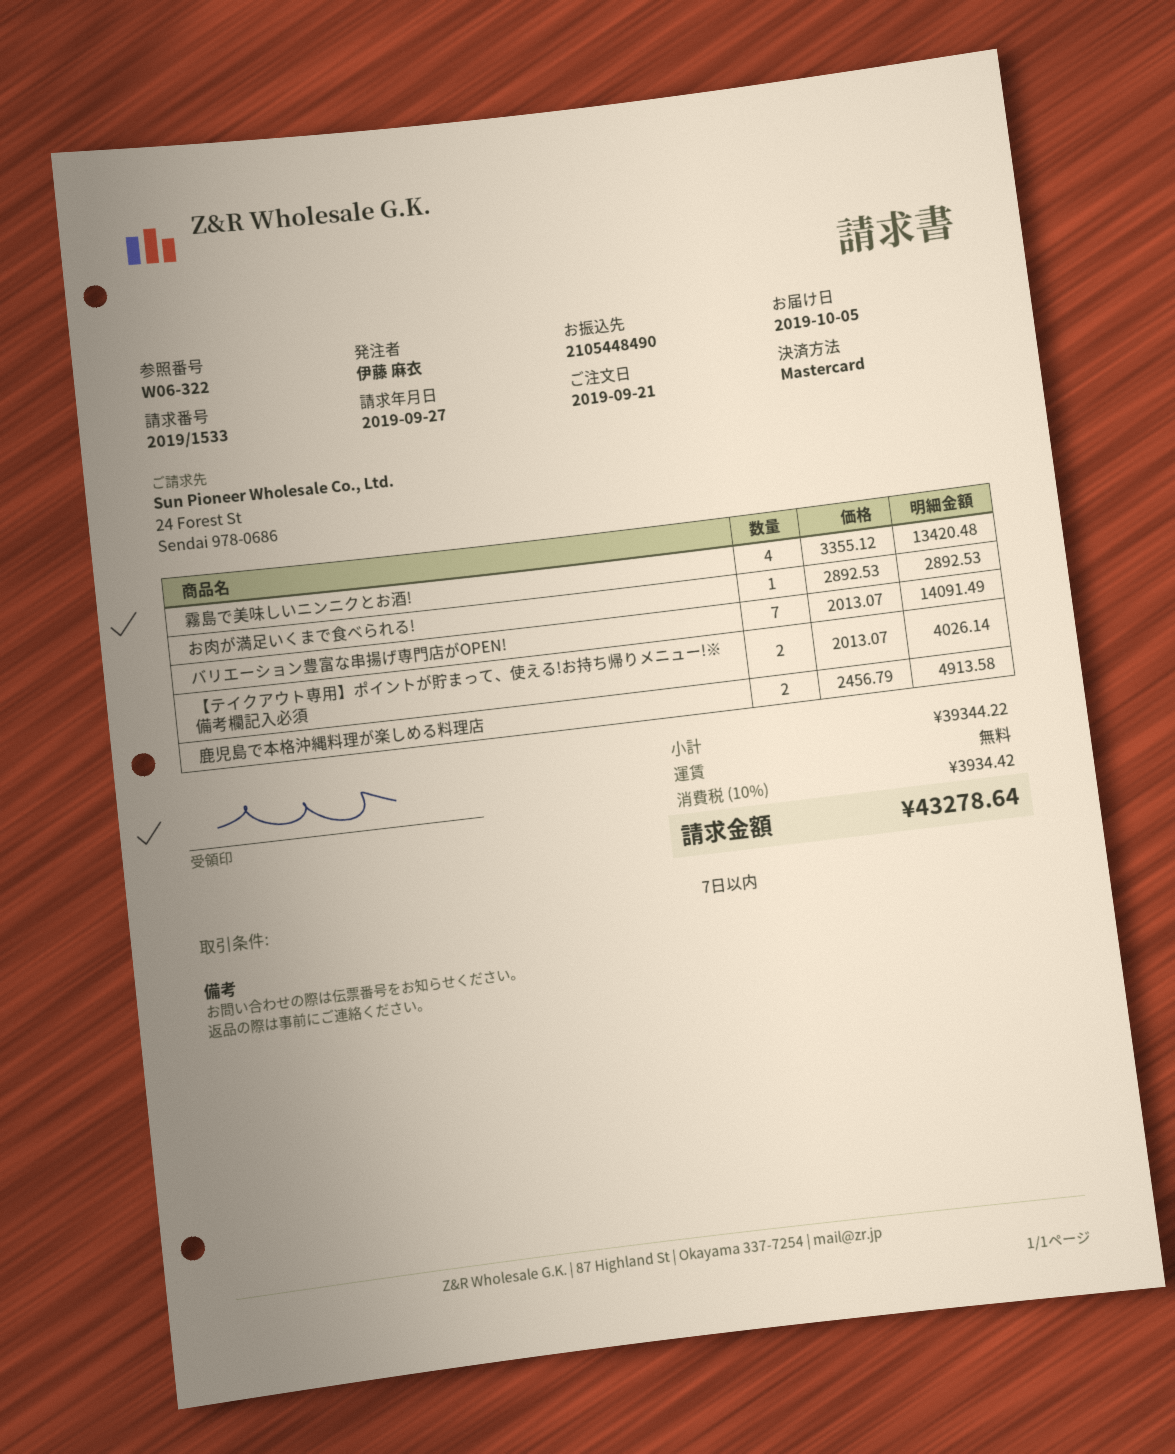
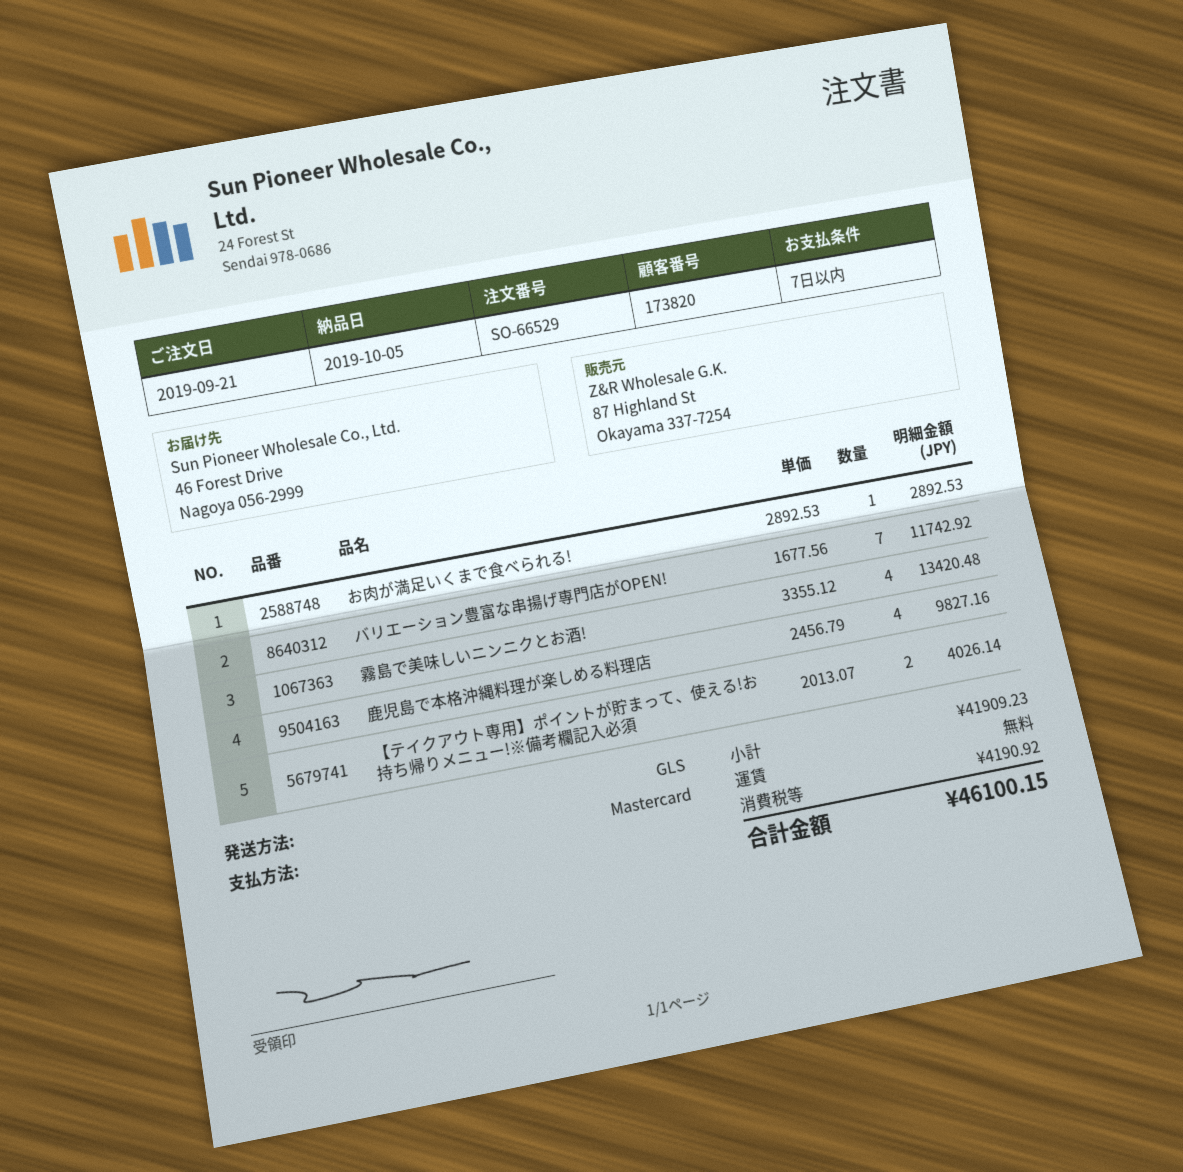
バリエーション豊富な串揚げ専門店がOPEN!: 7 x 2013.07 = 14091.49 -> 7 x 1677.56 = 11742.92
鹿児島で本格沖縄料理が楽しめる料理店: 2 x 2456.79 = 4913.58 -> 4 x 2456.79 = 9827.16
subtotal: 39344.22 -> 41909.23
tax: 3934.42 -> 4190.92
total: 43278.64 -> 46100.15

